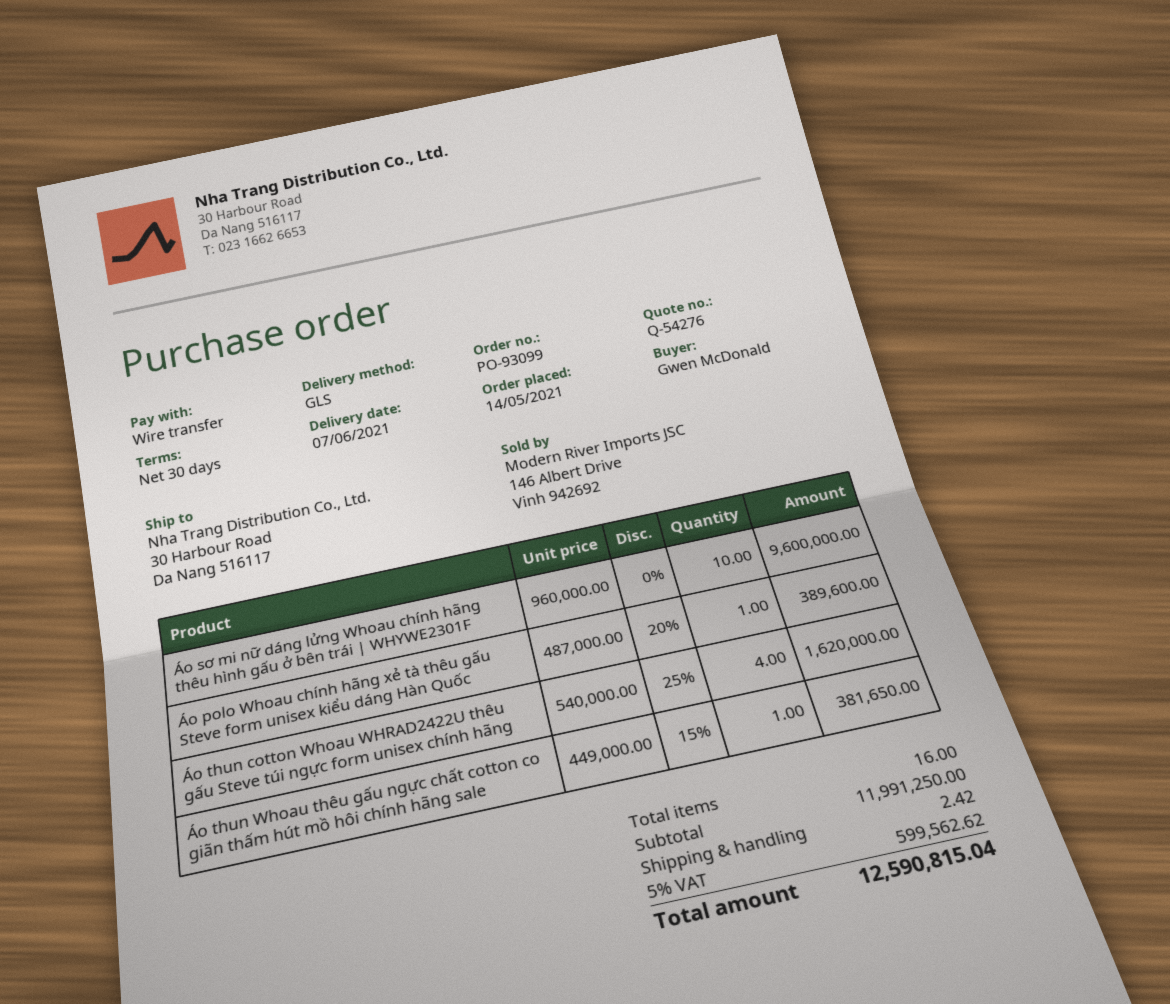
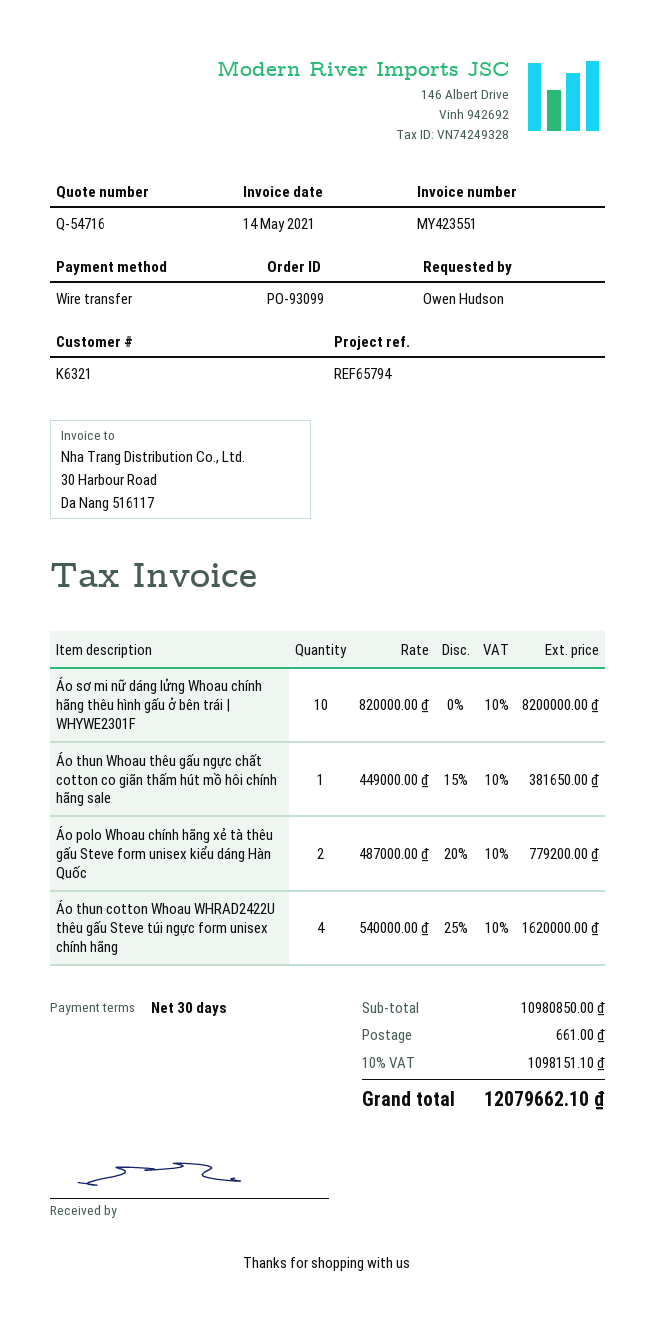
quote number: Q-54276 -> Q-54716
ordered by: Gwen McDonald -> Owen Hudson
Áo sơ mi nữ dáng lửng Whoau chính hãng thêu hình gấu ở bên trái | WHYWE2301F: 10 x 960000.00 = 9600000.00 -> 10 x 820000.00 = 8200000.00
Áo polo Whoau chính hãng xẻ tà thêu gấu Steve form unisex kiểu dáng Hàn Quốc: 1 x 487000.00 - 20% = 389600.00 -> 2 x 487000.00 - 20% = 779200.00
subtotal: 11991250.00 -> 10980850.00
shipping: 2.42 -> 661.00
tax: 5% = 599562.62 -> 10% = 1098151.10
total: 12590815.04 -> 12079662.10

